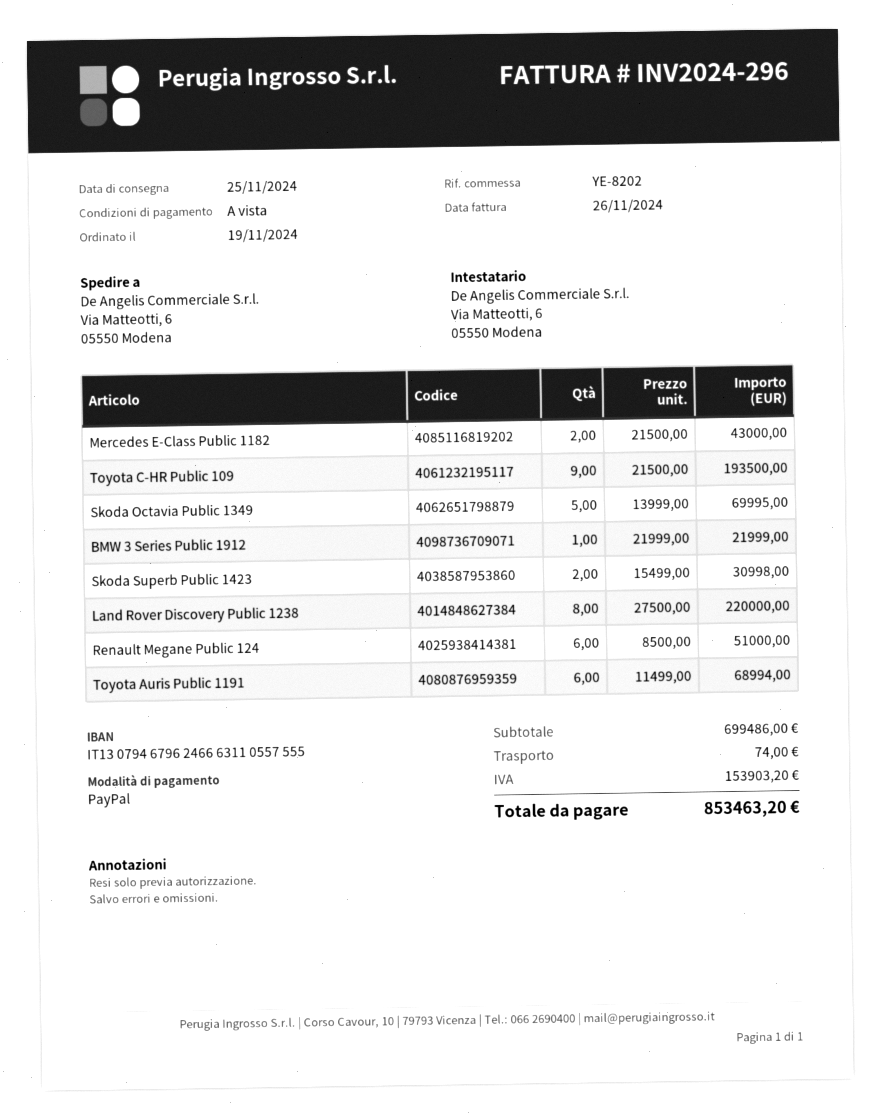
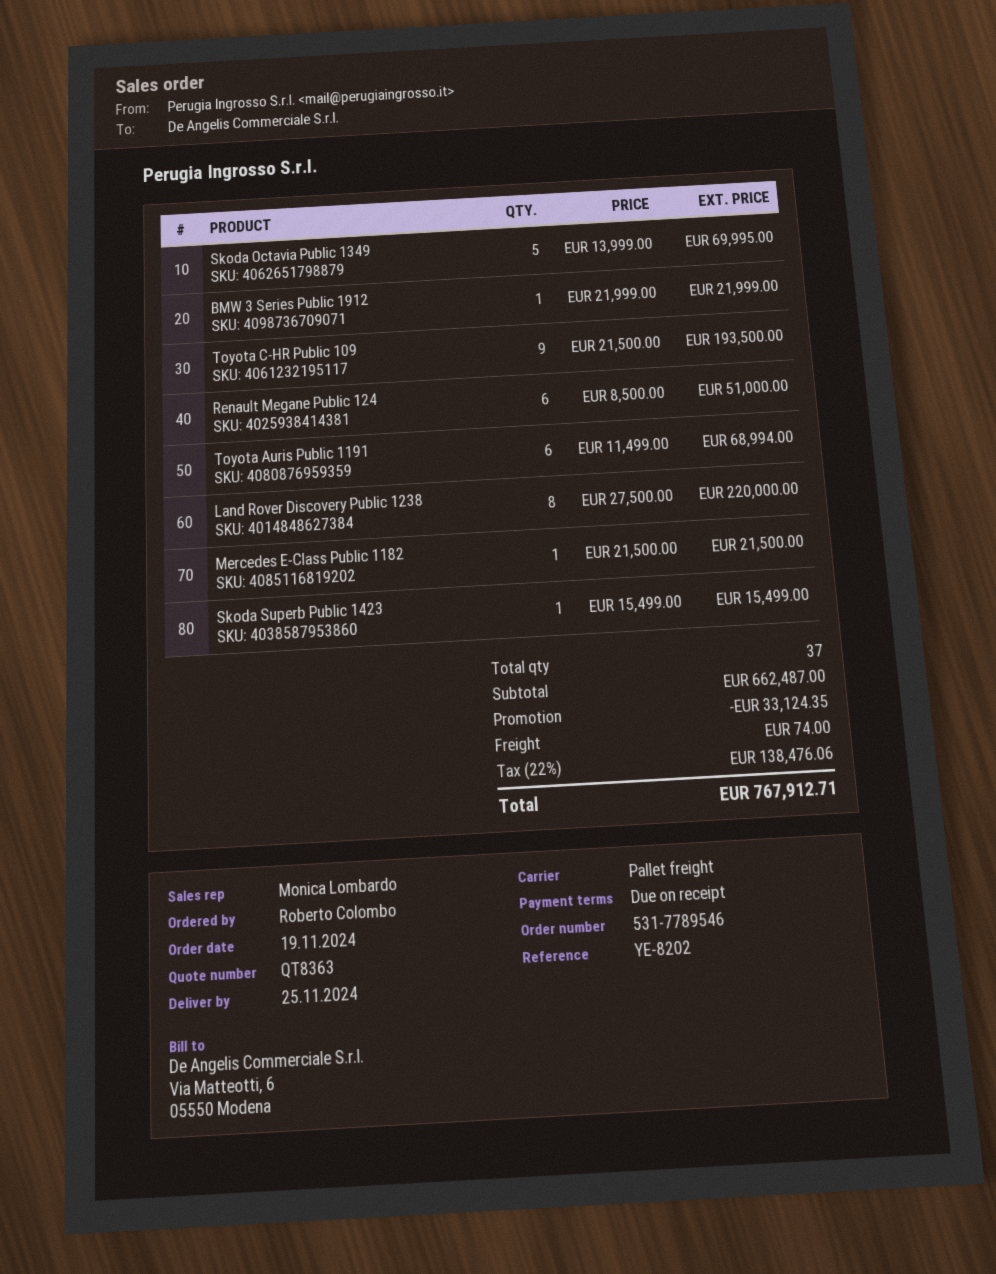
Mercedes E-Class Public 1182: 2 x 21500.00 = 43000.00 -> 1 x 21500.00 = 21500.00
Skoda Superb Public 1423: 2 x 15499.00 = 30998.00 -> 1 x 15499.00 = 15499.00
subtotal: 699486.00 -> 662487.00
discount: none -> 33124.35
tax: 153903.20 -> 138476.06
total: 853463.20 -> 767912.71

